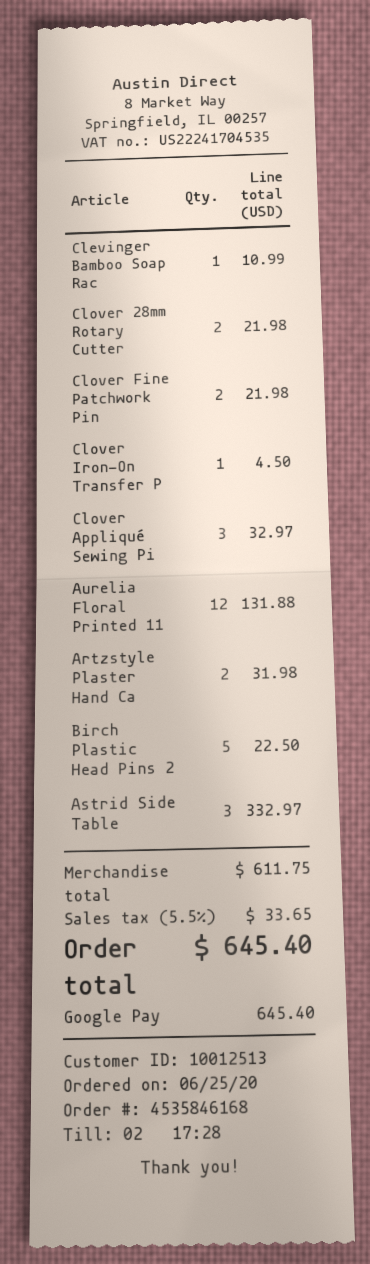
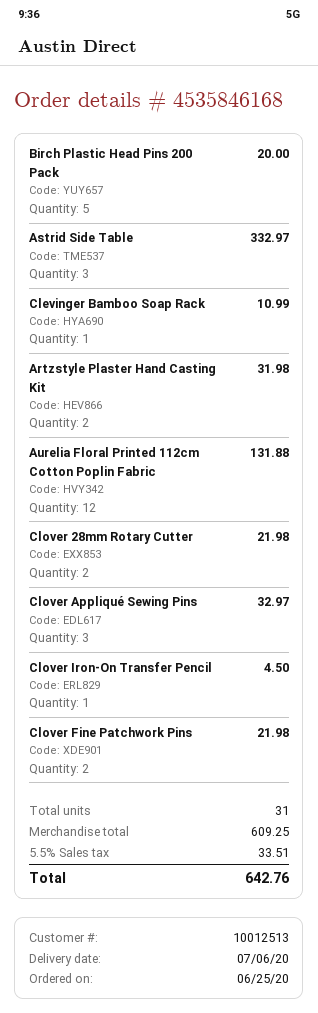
Birch Plastic Head Pins 2: 5 for 22.50 -> 5 for 20.00
subtotal: 611.75 -> 609.25
tax: 5.5% = 33.65 -> 5.5% = 33.51
total: 645.40 -> 642.76

